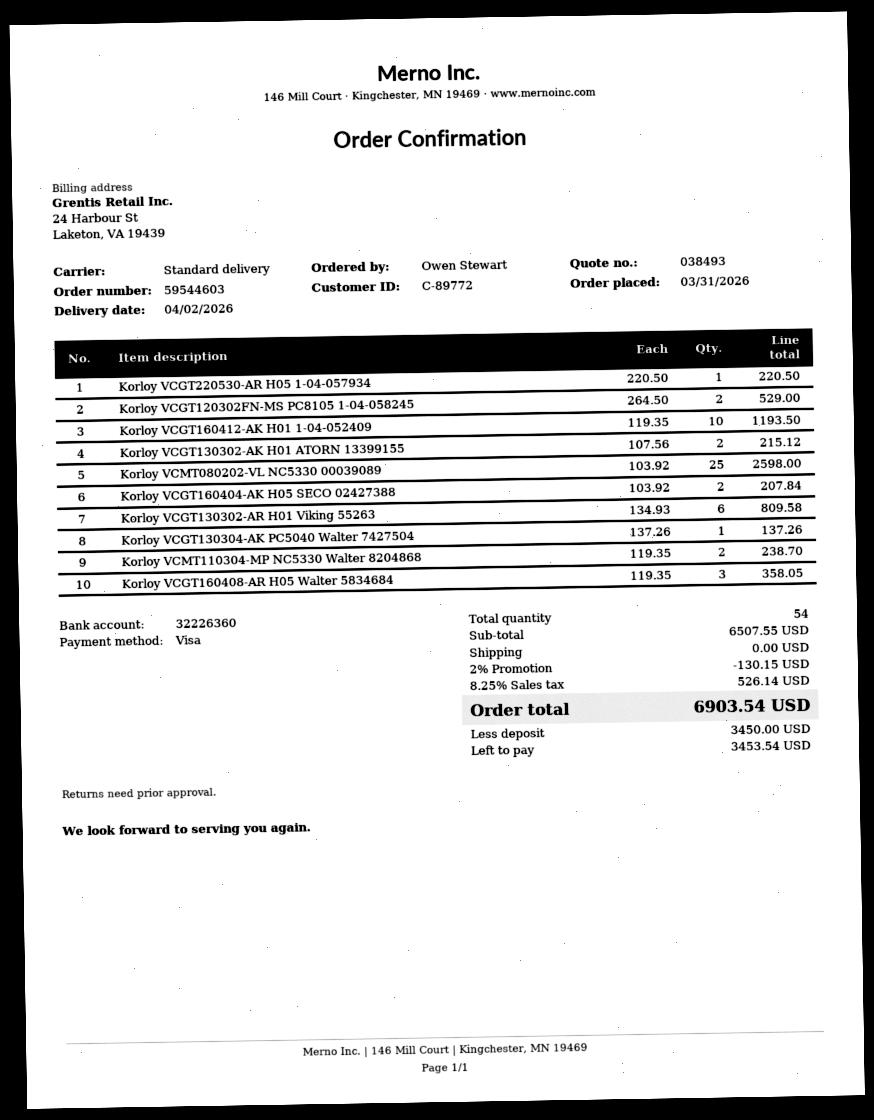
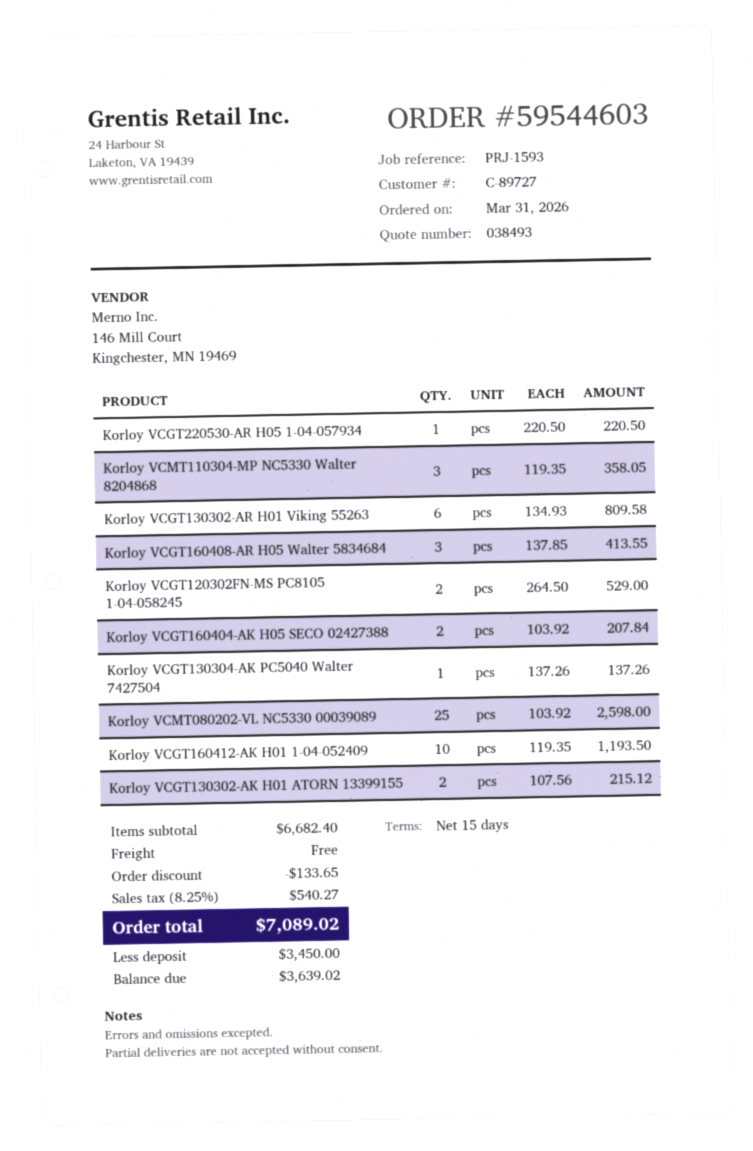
customer number: C-89772 -> C-89727
Korloy VCMT110304-MP NC5330 Walter 8204868: 2 x 119.35 = 238.70 -> 3 x 119.35 = 358.05
Korloy VCGT160408-AR H05 Walter 5834684: 3 x 119.35 = 358.05 -> 3 x 137.85 = 413.55
subtotal: 6507.55 -> 6682.40
discount: 130.15 -> 133.65
tax: 8.25% = 526.14 -> 8.25% = 540.27
total: 6903.54 -> 7089.02
balance: 3453.54 -> 3639.02

